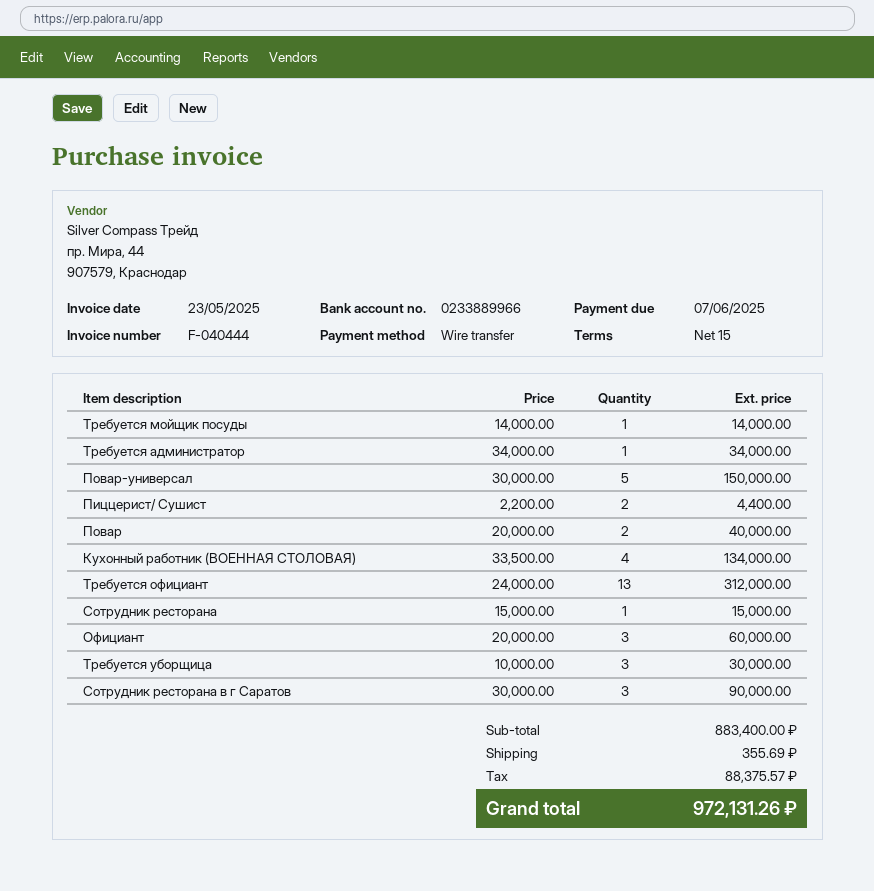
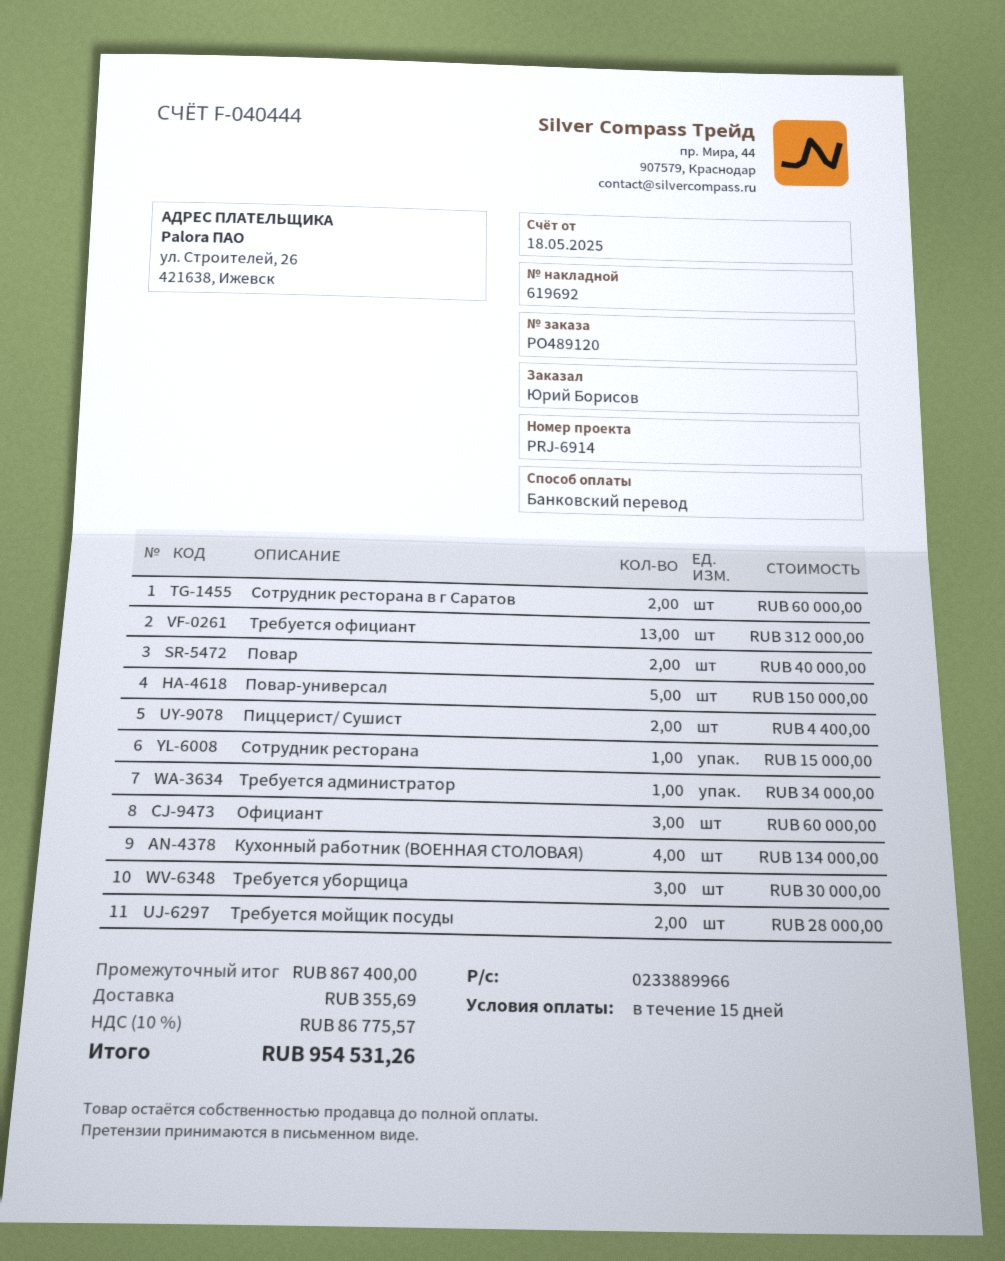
invoice date: 2025-05-23 -> 2025-05-18
Требуется мойщик посуды: 1 for 14000.00 -> 2 for 28000.00
Сотрудник ресторана в г Саратов: 3 for 90000.00 -> 2 for 60000.00
subtotal: 883400.00 -> 867400.00
tax: 88375.57 -> 86775.57
total: 972131.26 -> 954531.26

